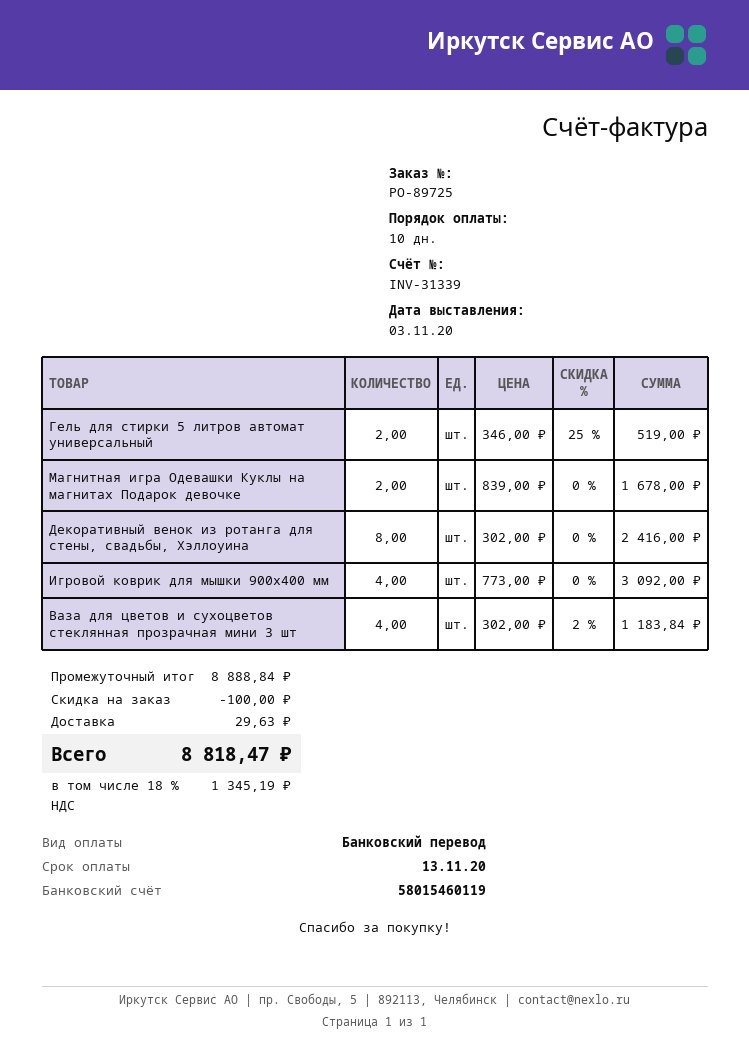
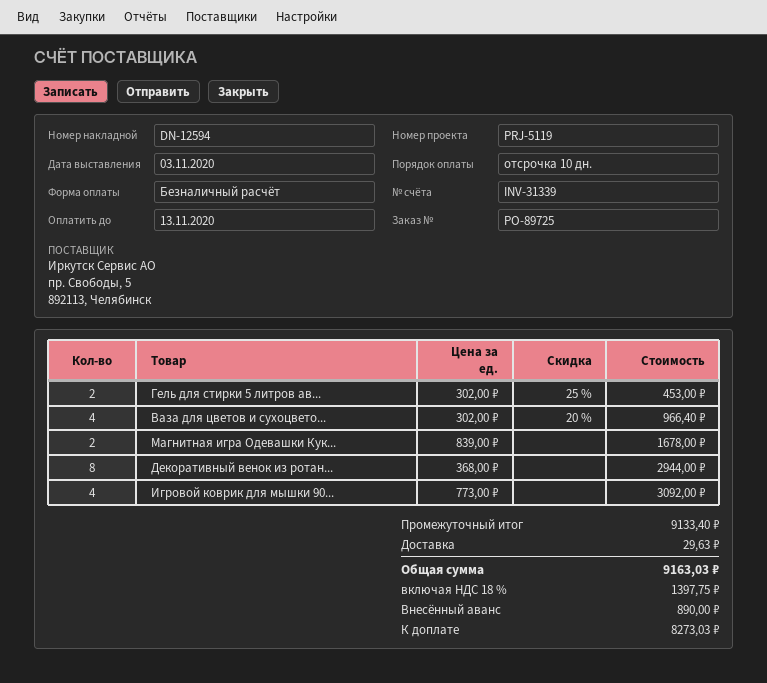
Гель для стирки 5 литров автомат универсальный: 2 x 346.00 - 25% = 519.00 -> 2 x 302.00 - 25% = 453.00
Декоративный венок из ротанга для стены, свадьбы, Хэллоуина: 8 x 302.00 = 2416.00 -> 8 x 368.00 = 2944.00
Ваза для цветов и сухоцветов стеклянная прозрачная мини 3 шт: 4 x 302.00 - 2% = 1183.84 -> 4 x 302.00 - 20% = 966.40
subtotal: 8888.84 -> 9133.40
discount: 100.00 -> none
tax: 18% = 1345.19 -> 18% = 1397.75
total: 8818.47 -> 9163.03

